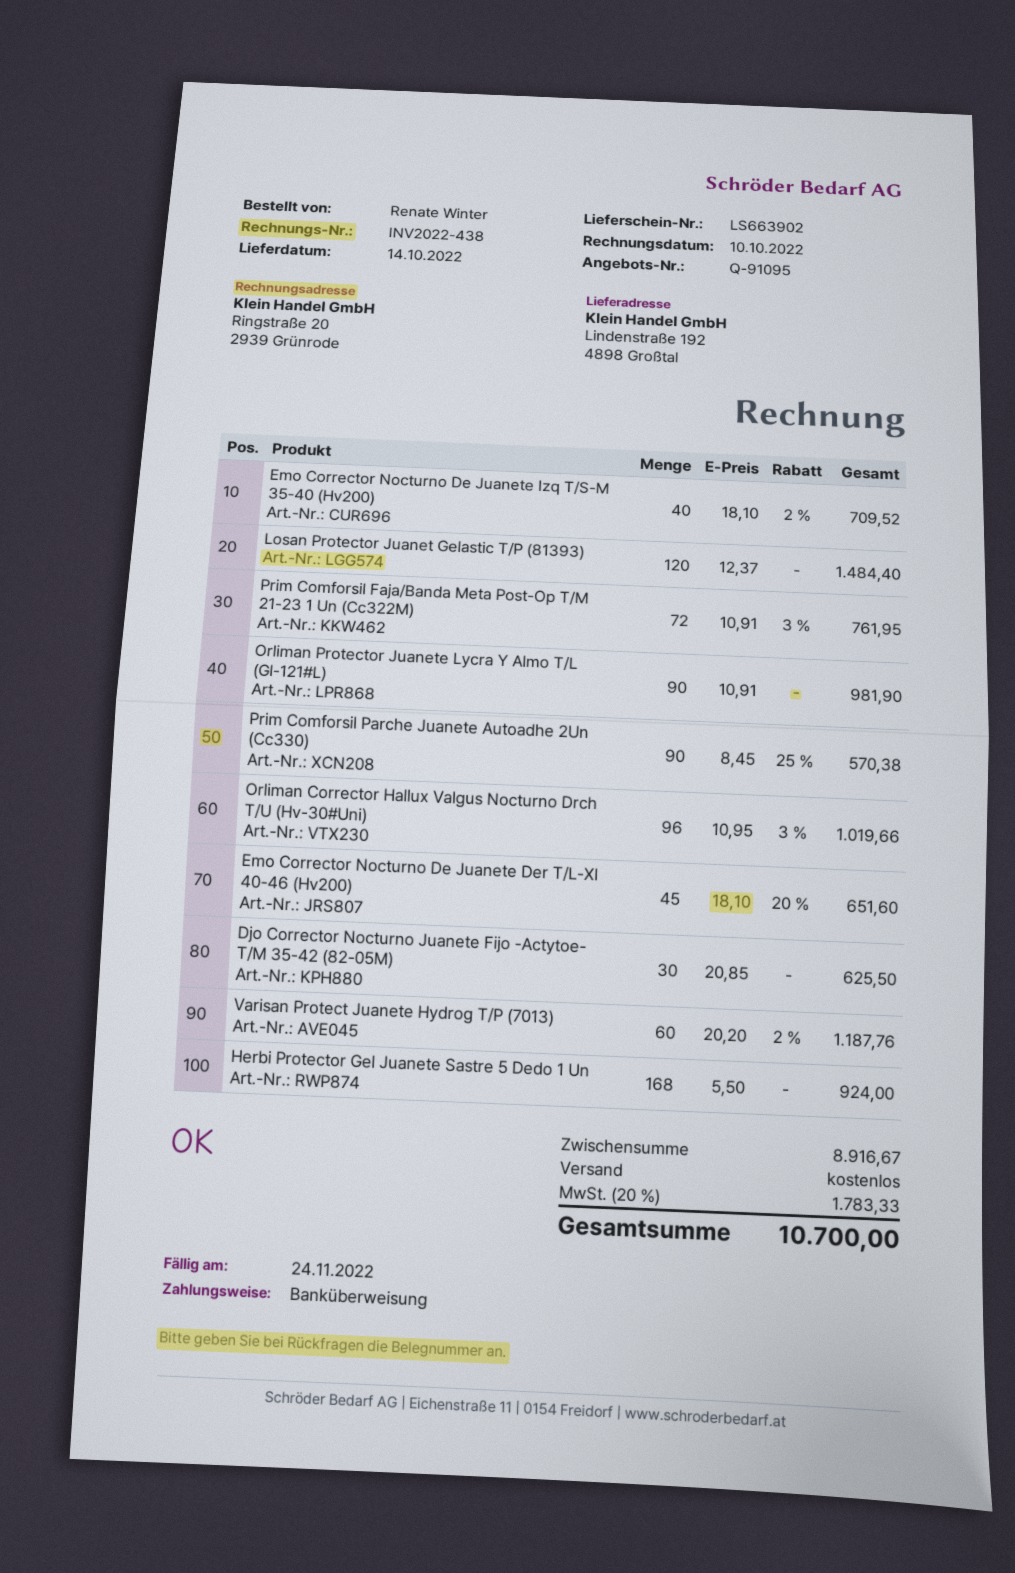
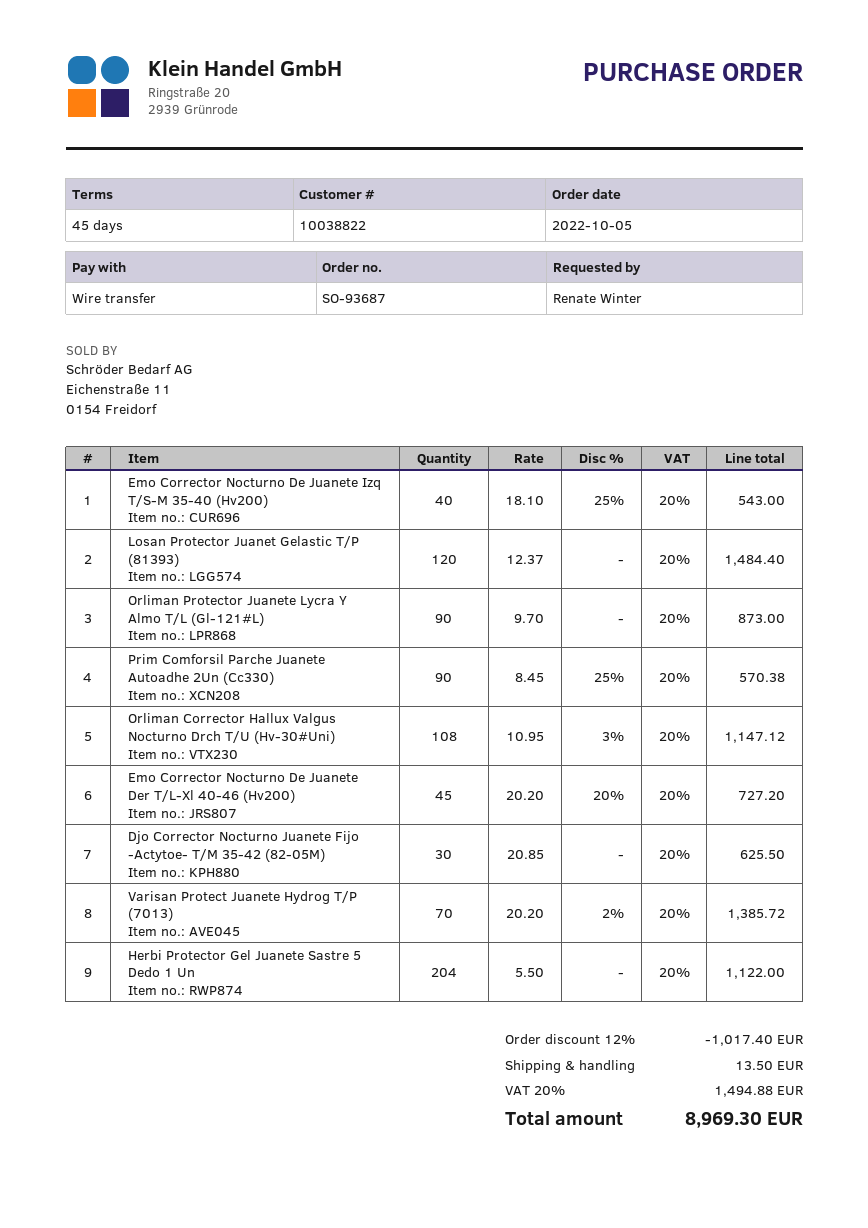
Emo Corrector Nocturno De Juanete Izq T/S-M 35-40 (Hv200): 40 x 18.10 - 2% = 709.52 -> 40 x 18.10 - 25% = 543.00
Prim Comforsil Faja/Banda Meta Post-Op T/M 21-23 1 Un (Cc322M): 72 x 10.91 - 3% = 761.95 -> none
Orliman Protector Juanete Lycra Y Almo T/L (Gl-121#L): 90 x 10.91 = 981.90 -> 90 x 9.70 = 873.00
Orliman Corrector Hallux Valgus Nocturno Drch T/U (Hv-30#Uni): 96 x 10.95 - 3% = 1019.66 -> 108 x 10.95 - 3% = 1147.12
Emo Corrector Nocturno De Juanete Der T/L-Xl 40-46 (Hv200): 45 x 18.10 - 20% = 651.60 -> 45 x 20.20 - 20% = 727.20
Varisan Protect Juanete Hydrog T/P (7013): 60 x 20.20 - 2% = 1187.76 -> 70 x 20.20 - 2% = 1385.72
Herbi Protector Gel Juanete Sastre 5 Dedo 1 Un: 168 x 5.50 = 924.00 -> 204 x 5.50 = 1122.00
discount: none -> 12% = 1017.40
shipping: 0.00 -> 13.50
tax: 20% = 1783.33 -> 20% = 1494.88
total: 10700.00 -> 8969.30

